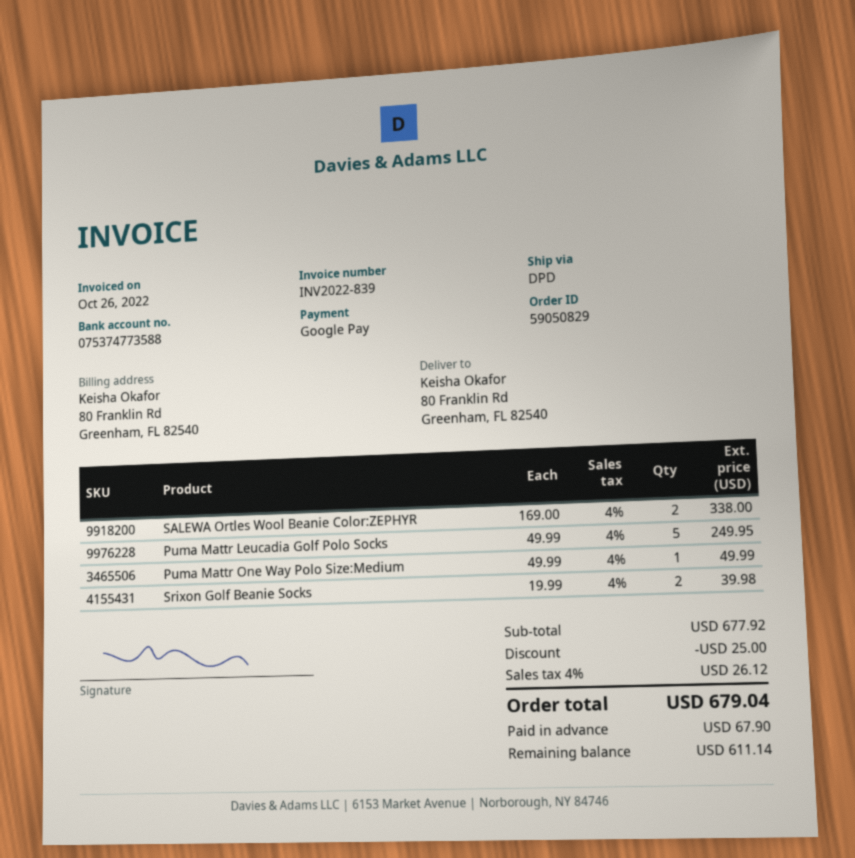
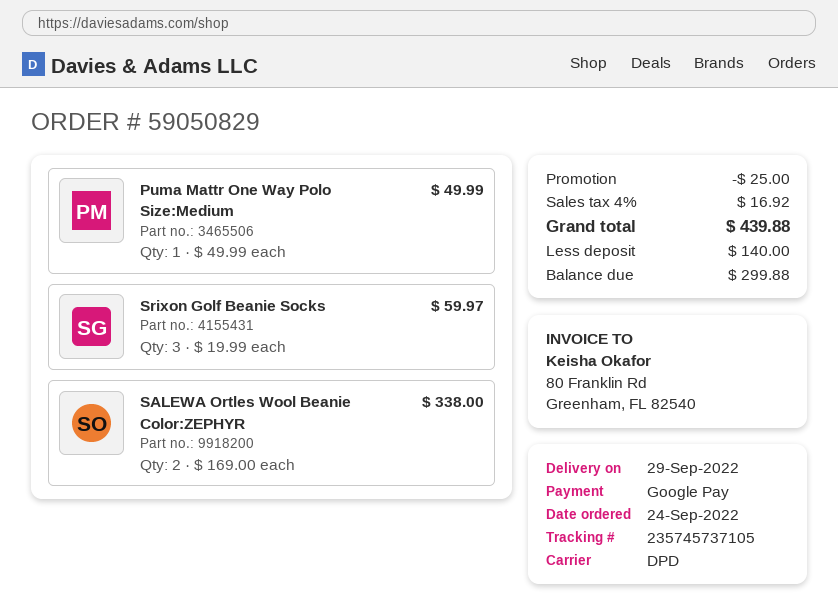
Puma Mattr Leucadia Golf Polo Socks: 5 x 49.99 = 249.95 -> none
Srixon Golf Beanie Socks: 2 x 19.99 = 39.98 -> 3 x 19.99 = 59.97
tax: 4% = 26.12 -> 4% = 16.92
total: 679.04 -> 439.88
deposit: 67.90 -> 140.00
balance: 611.14 -> 299.88

